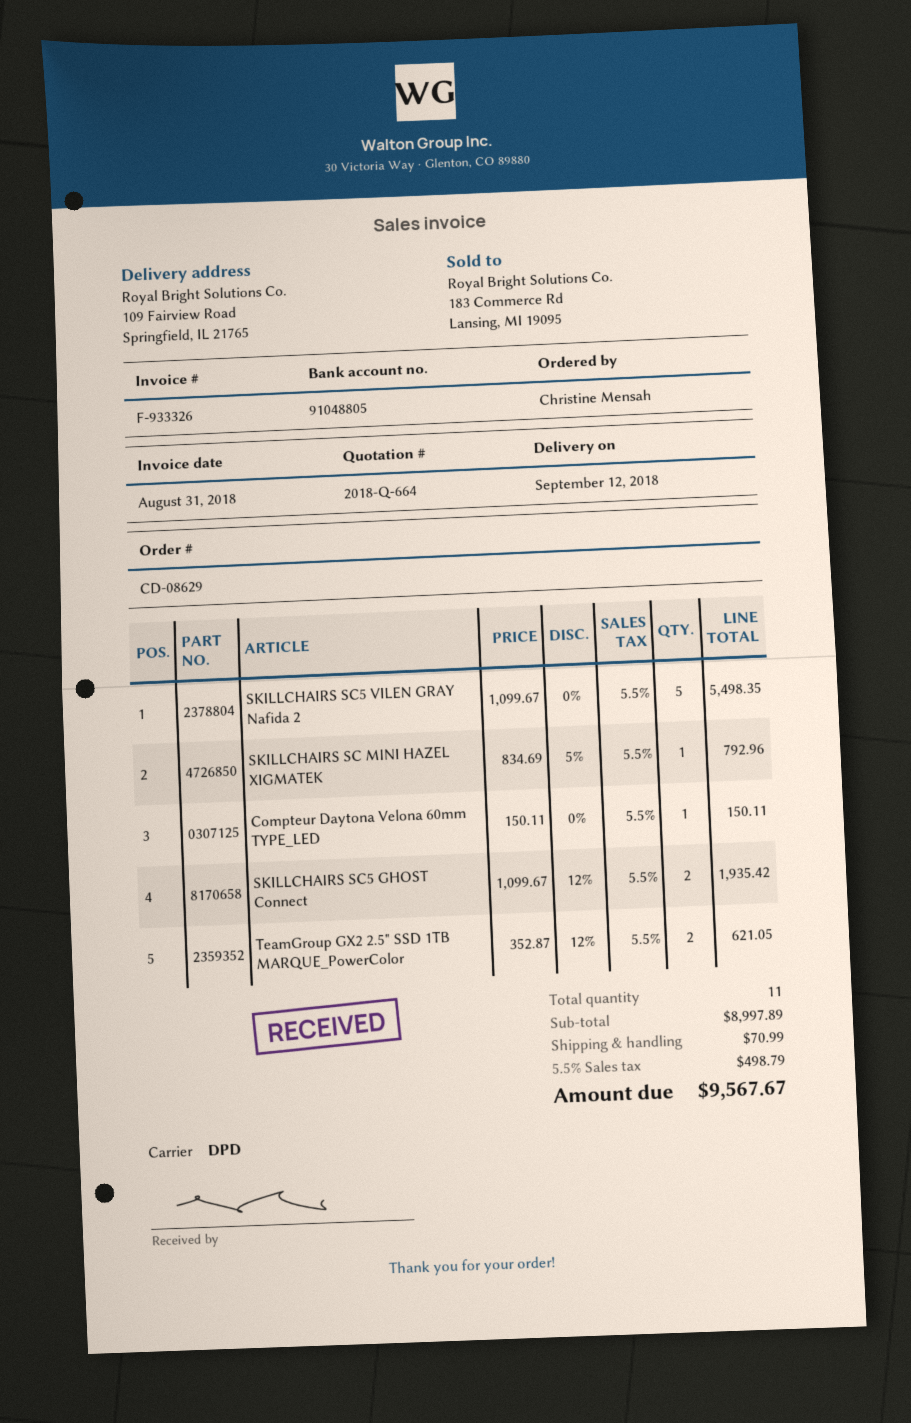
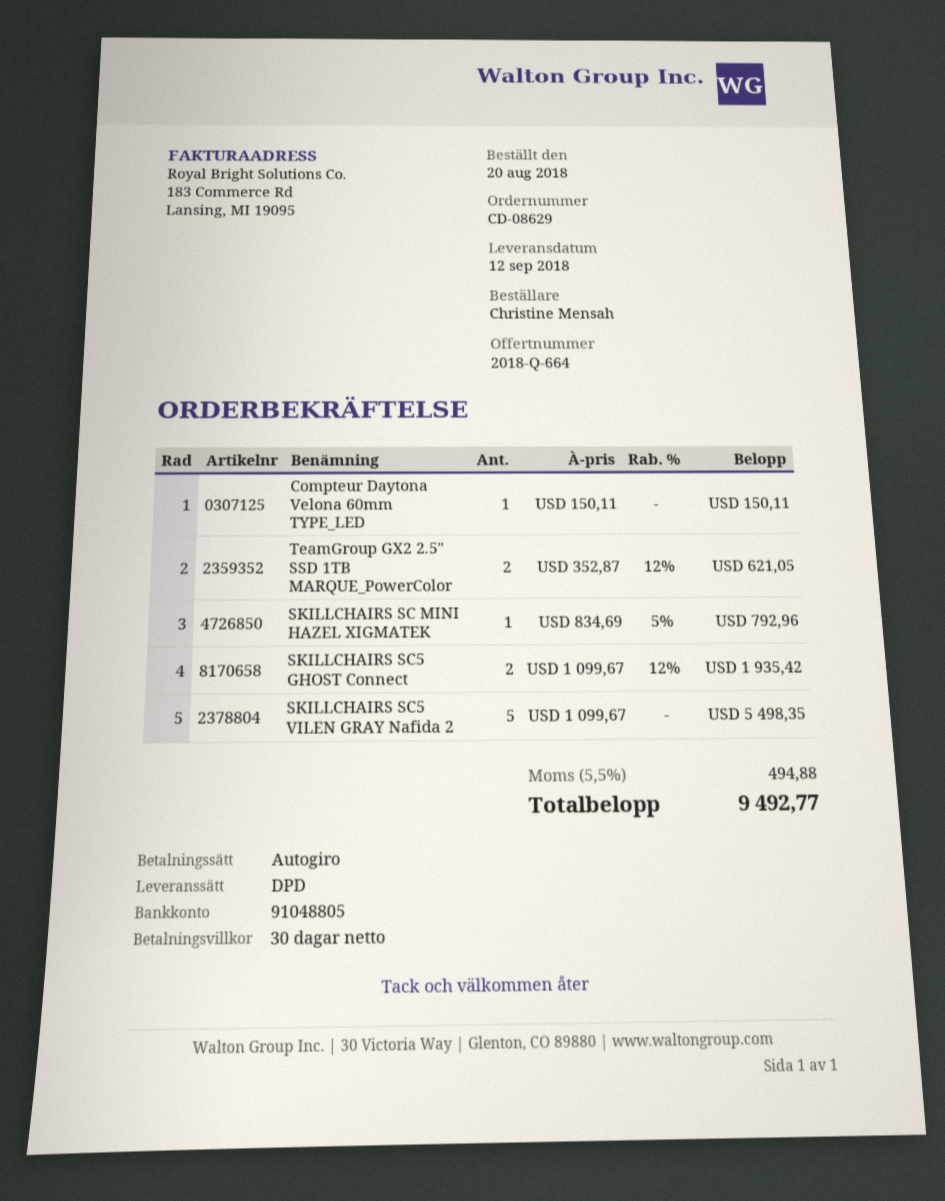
shipping: 70.99 -> none
tax: 5.5% = 498.79 -> 5.5% = 494.88
total: 9567.67 -> 9492.77

